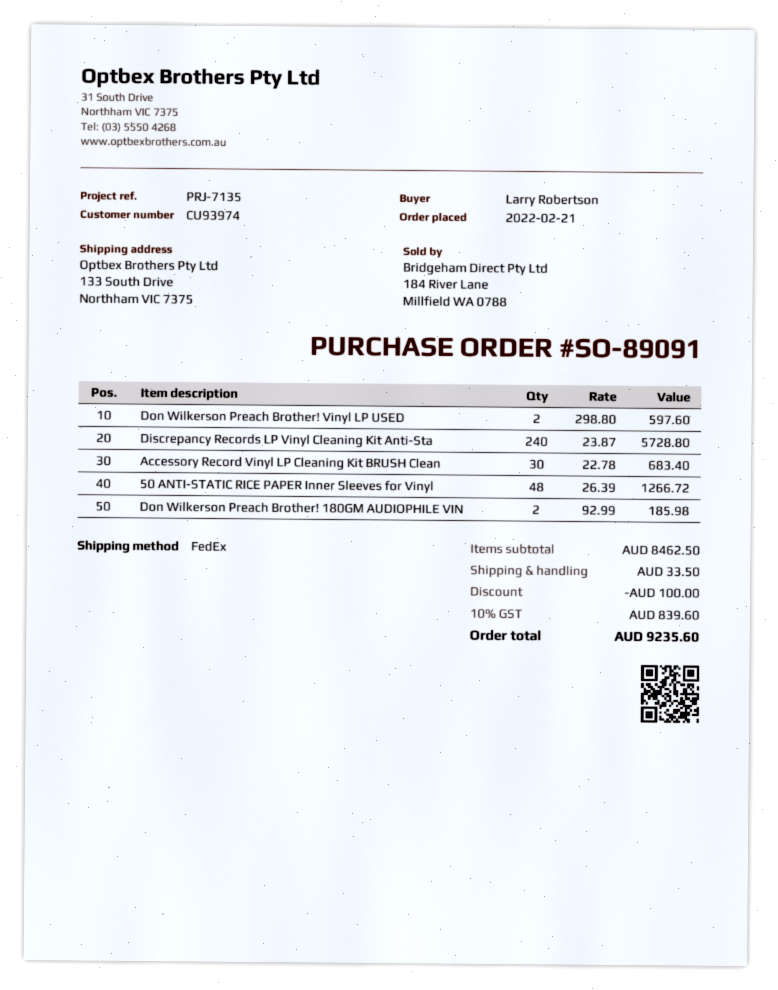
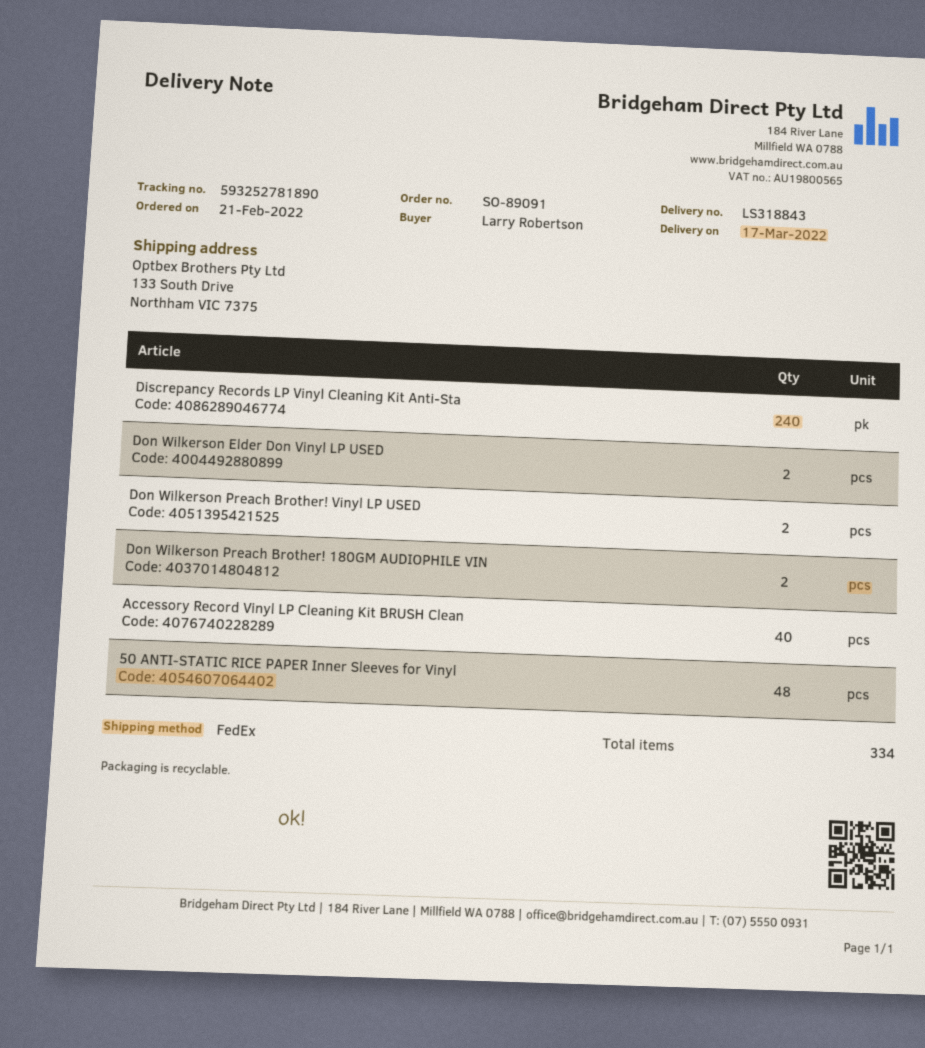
Accessory Record Vinyl LP Cleaning Kit BRUSH Clean: 30 -> 40
Don Wilkerson Elder Don Vinyl LP USED: none -> 2

